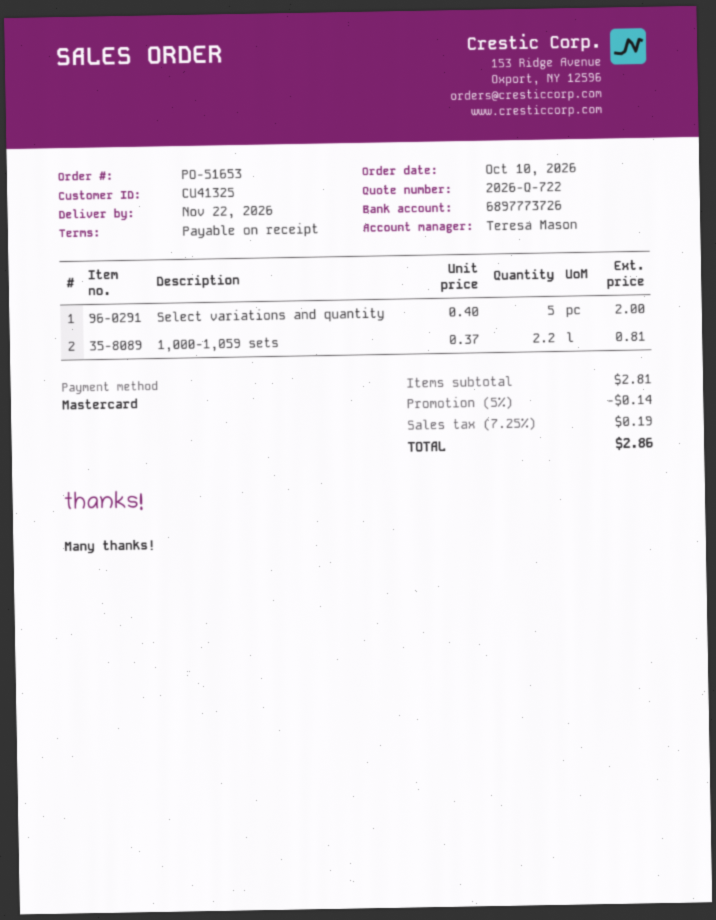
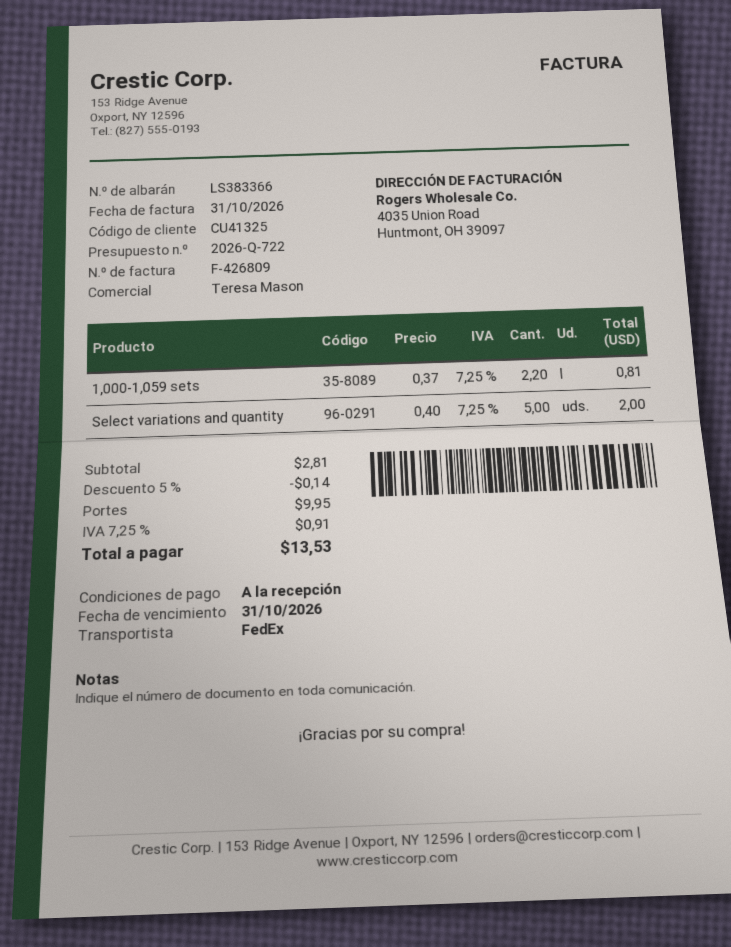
shipping: none -> 9.95
tax: 7.25% = 0.19 -> 7.25% = 0.91
total: 2.86 -> 13.53

